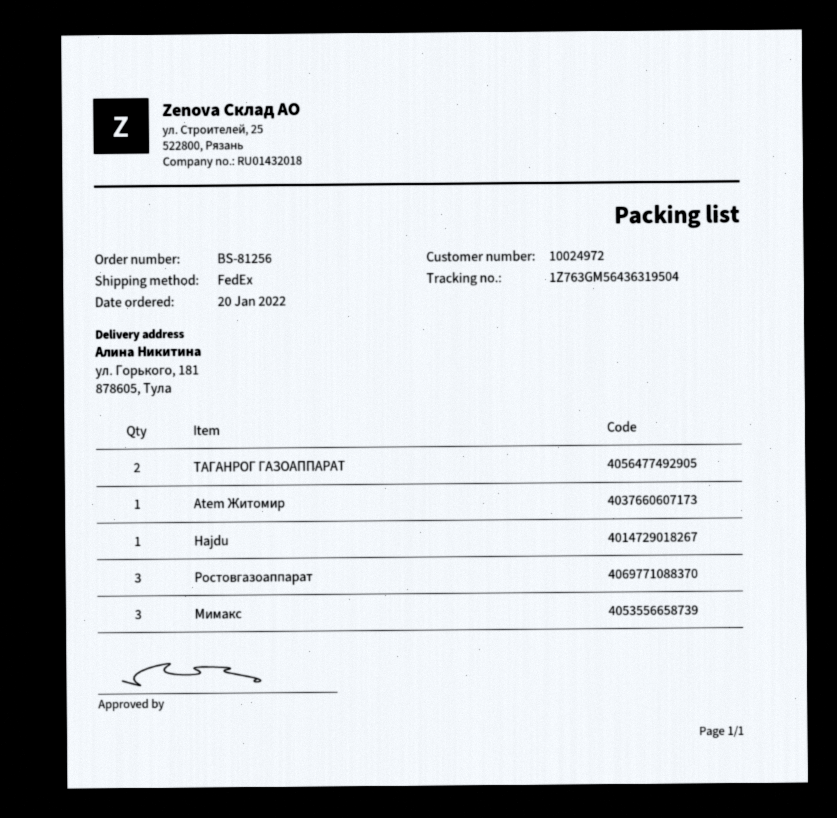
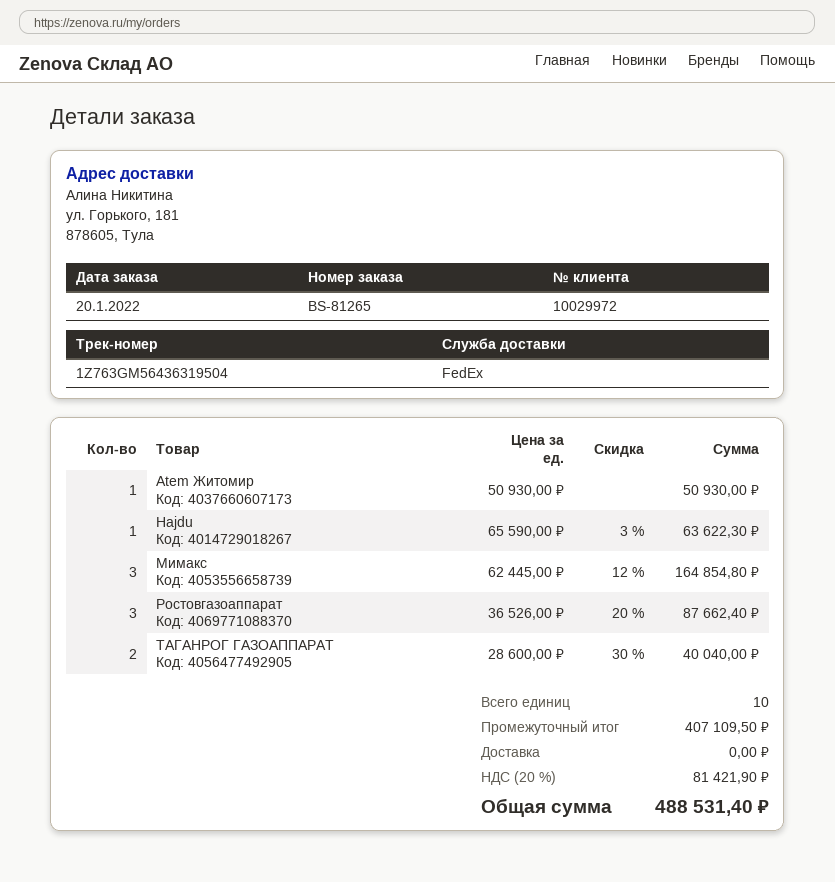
order number: BS-81256 -> BS-81265
customer number: 10024972 -> 10029972

